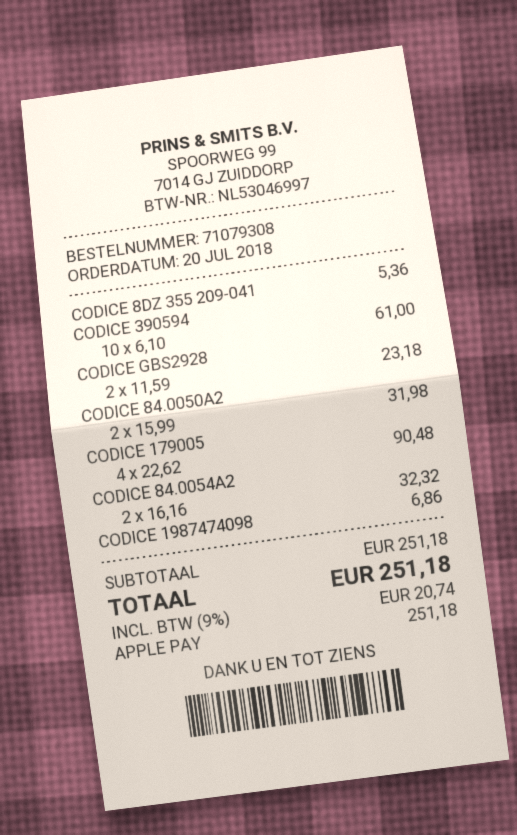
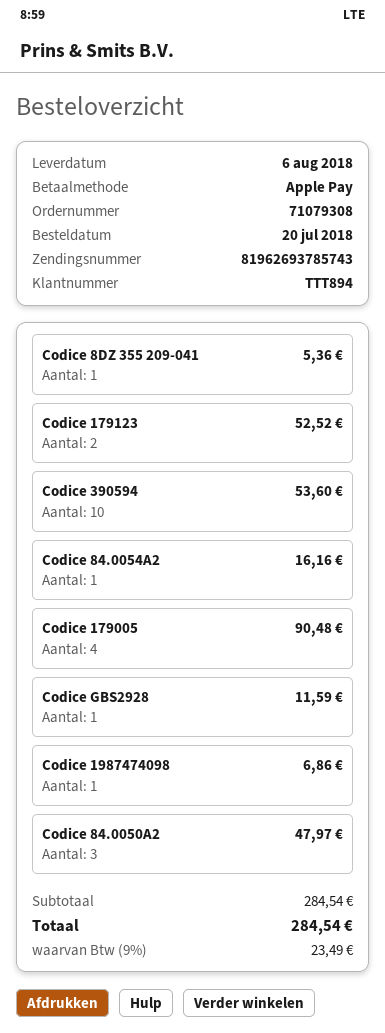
CODICE 390594: 10 for 61.00 -> 10 for 53.60
CODICE GBS2928: 2 for 23.18 -> 1 for 11.59
CODICE 84.0050A2: 2 for 31.98 -> 3 for 47.97
CODICE 84.0054A2: 2 for 32.32 -> 1 for 16.16
Codice 179123: none -> 2 for 52.52
subtotal: 251.18 -> 284.54
tax: 9% = 20.74 -> 9% = 23.49
total: 251.18 -> 284.54

